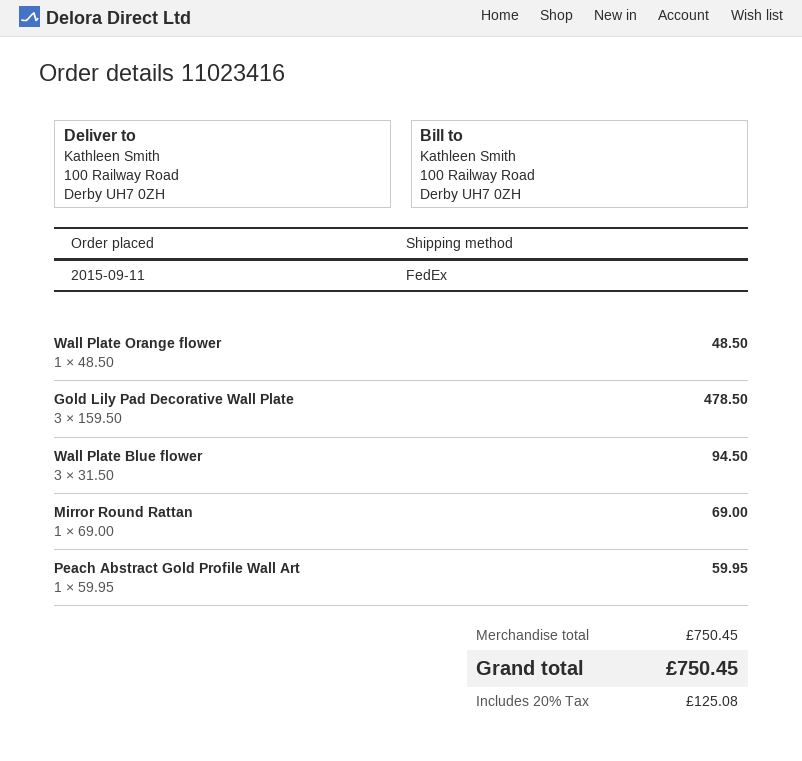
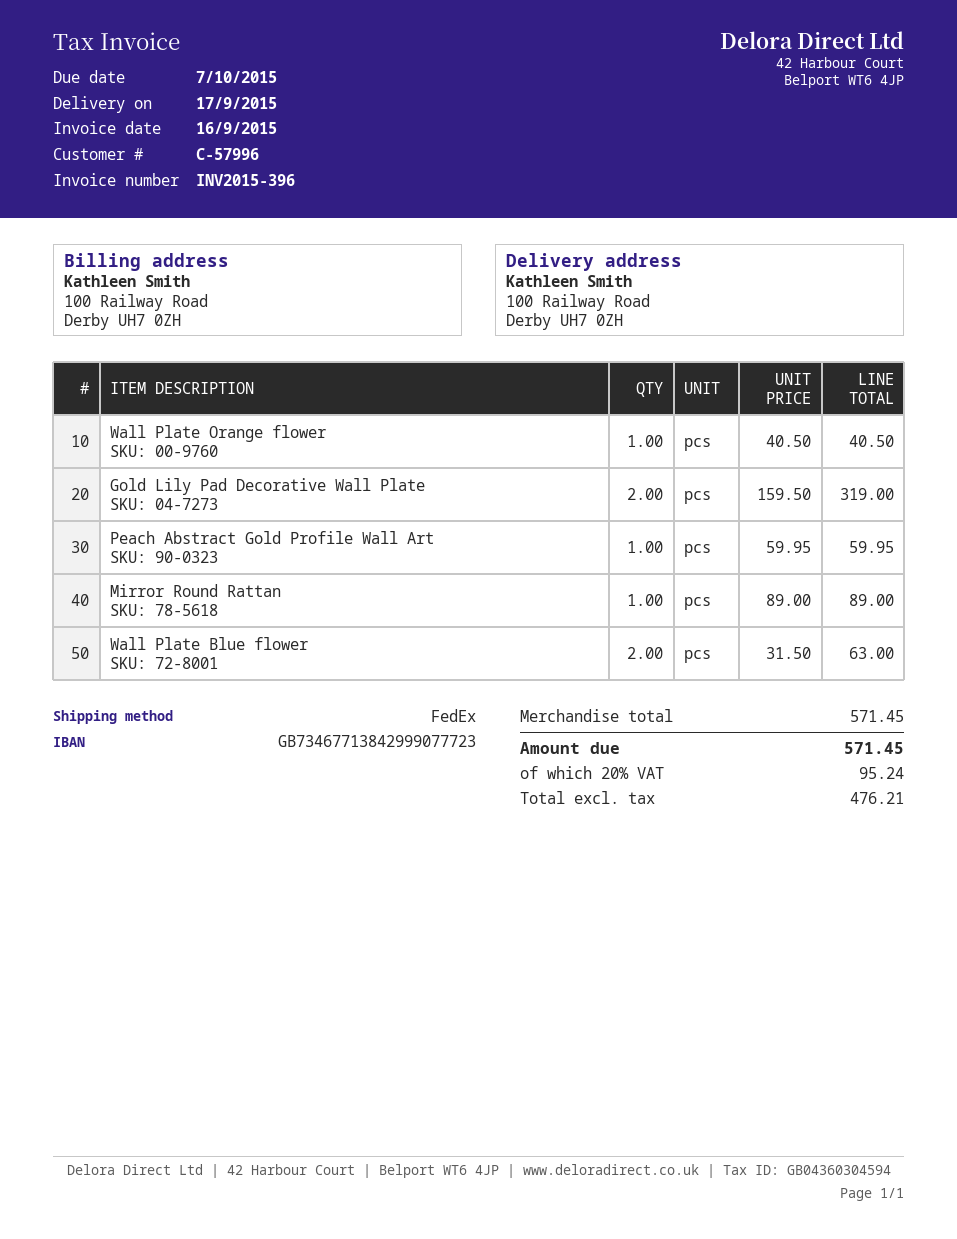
Wall Plate Orange flower: 1 x 48.50 = 48.50 -> 1 x 40.50 = 40.50
Gold Lily Pad Decorative Wall Plate: 3 x 159.50 = 478.50 -> 2 x 159.50 = 319.00
Wall Plate Blue flower: 3 x 31.50 = 94.50 -> 2 x 31.50 = 63.00
Mirror Round Rattan: 1 x 69.00 = 69.00 -> 1 x 89.00 = 89.00
subtotal: 750.45 -> 571.45
tax: 20% = 125.08 -> 20% = 95.24
total: 750.45 -> 571.45

